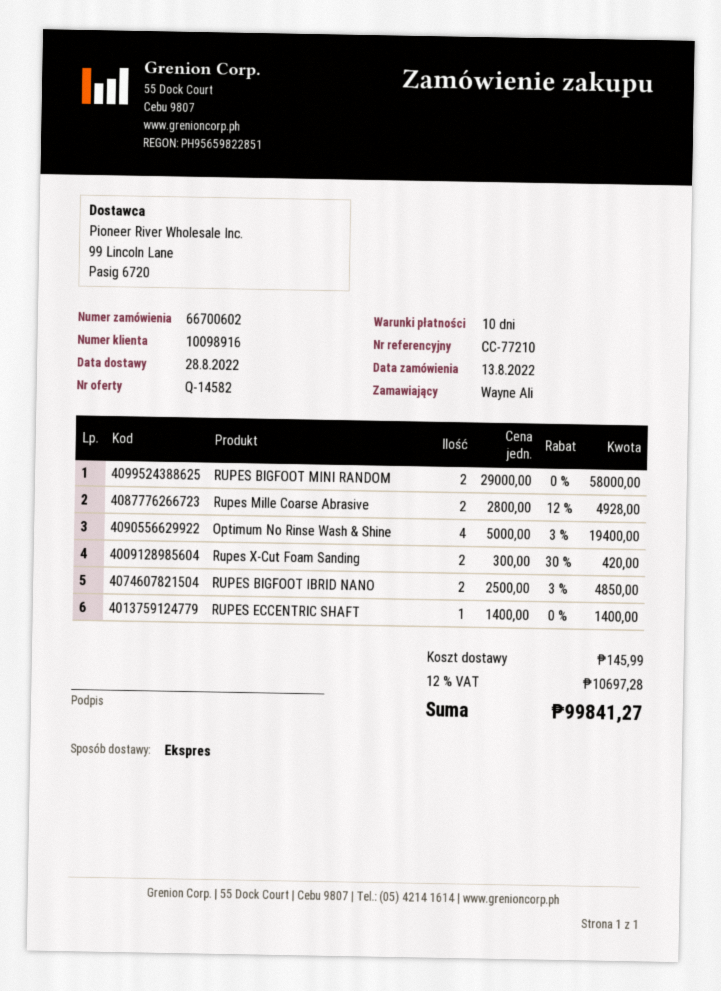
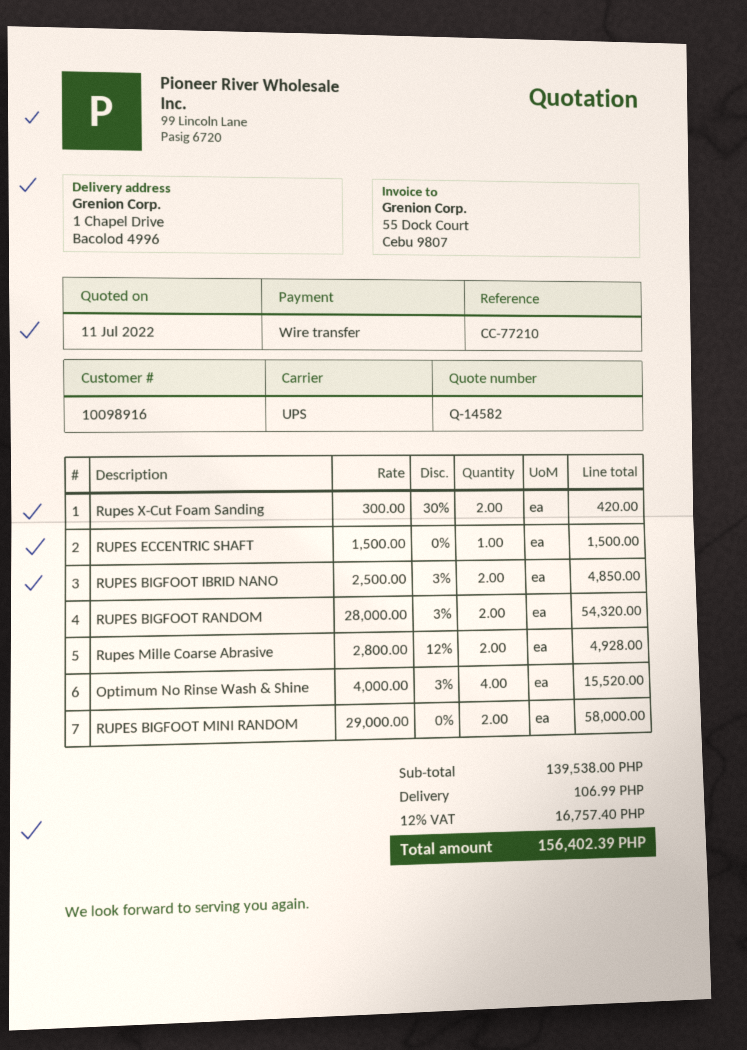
shipping method: express -> UPS
Optimum No Rinse Wash & Shine: 4 x 5000.00 - 3% = 19400.00 -> 4 x 4000.00 - 3% = 15520.00
RUPES ECCENTRIC SHAFT: 1 x 1400.00 = 1400.00 -> 1 x 1500.00 = 1500.00
RUPES BIGFOOT RANDOM: none -> 2 x 28000.00 - 3% = 54320.00
shipping: 145.99 -> 106.99
tax: 12% = 10697.28 -> 12% = 16757.40
total: 99841.27 -> 156402.39

